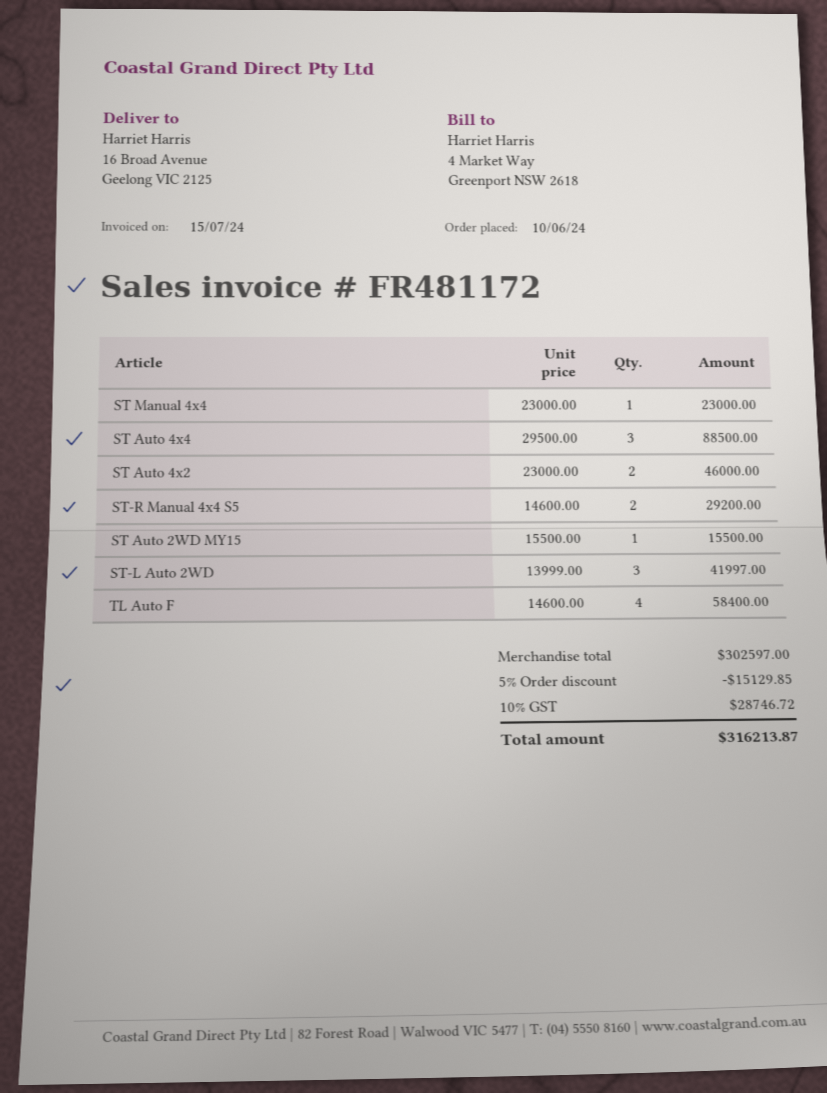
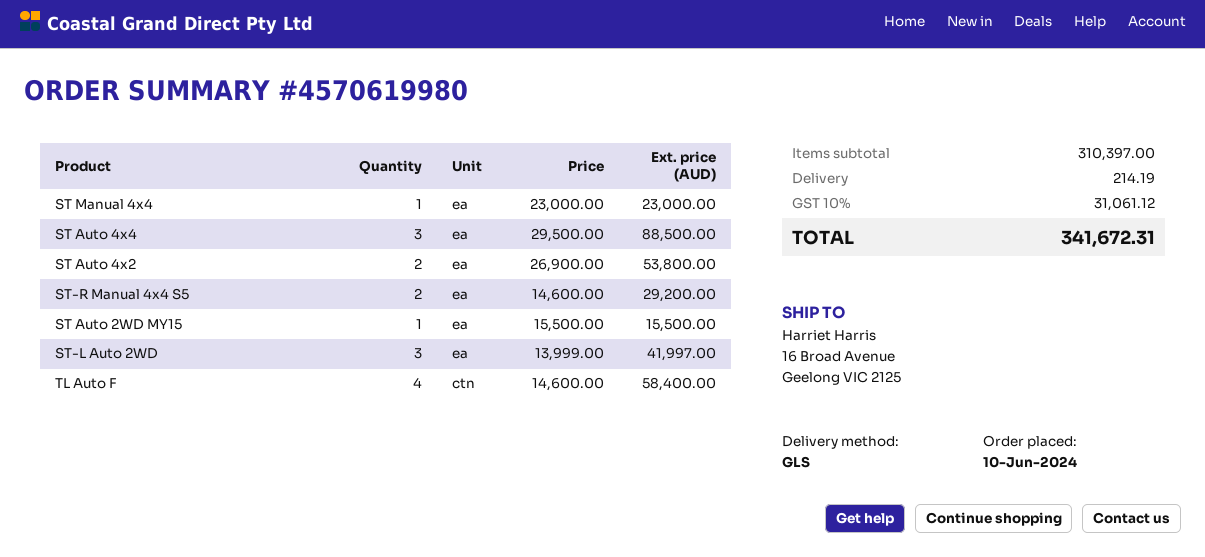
ST Auto 4x2: 2 x 23000.00 = 46000.00 -> 2 x 26900.00 = 53800.00
subtotal: 302597.00 -> 310397.00
discount: 5% = 15129.85 -> none
shipping: none -> 214.19
tax: 10% = 28746.72 -> 10% = 31061.12
total: 316213.87 -> 341672.31

